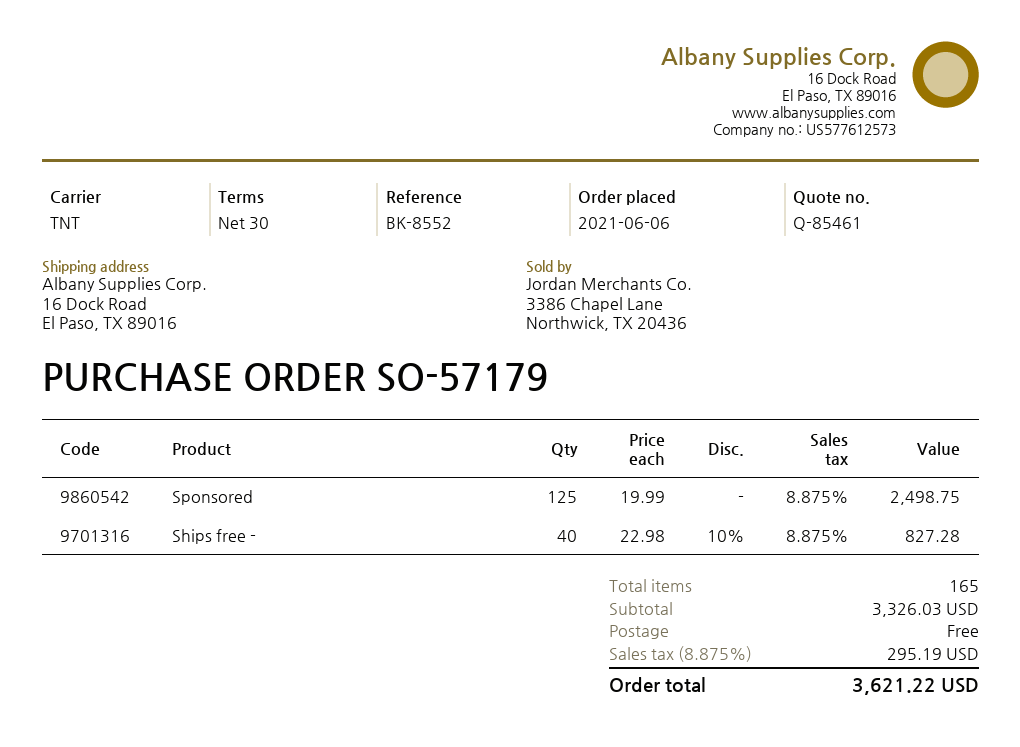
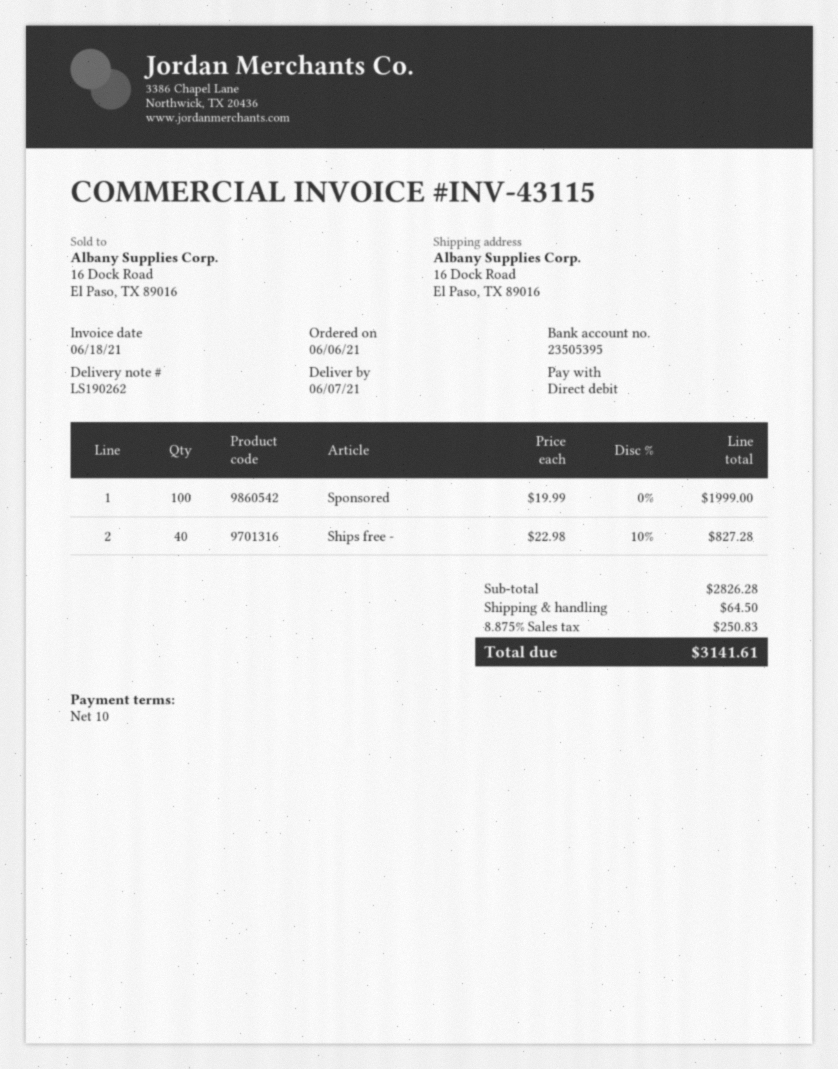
payment terms: 30 days -> 10 days
Sponsored: 125 x 19.99 = 2498.75 -> 100 x 19.99 = 1999.00
subtotal: 3326.03 -> 2826.28
shipping: 0.00 -> 64.50
tax: 8.875% = 295.19 -> 8.875% = 250.83
total: 3621.22 -> 3141.61

